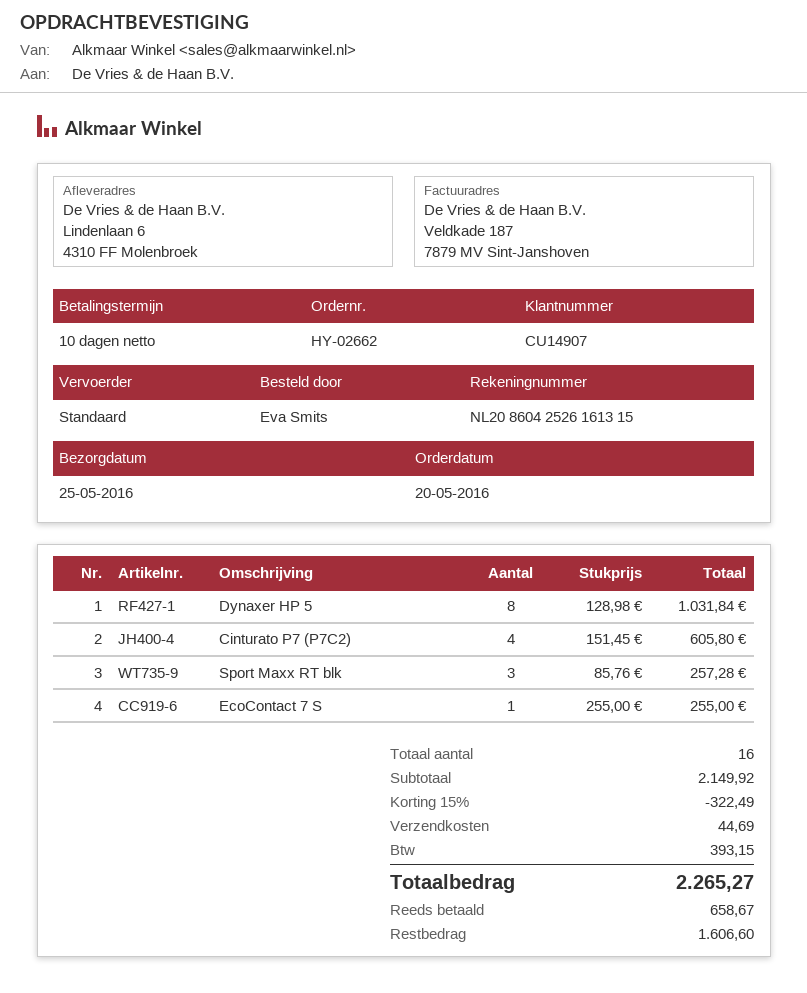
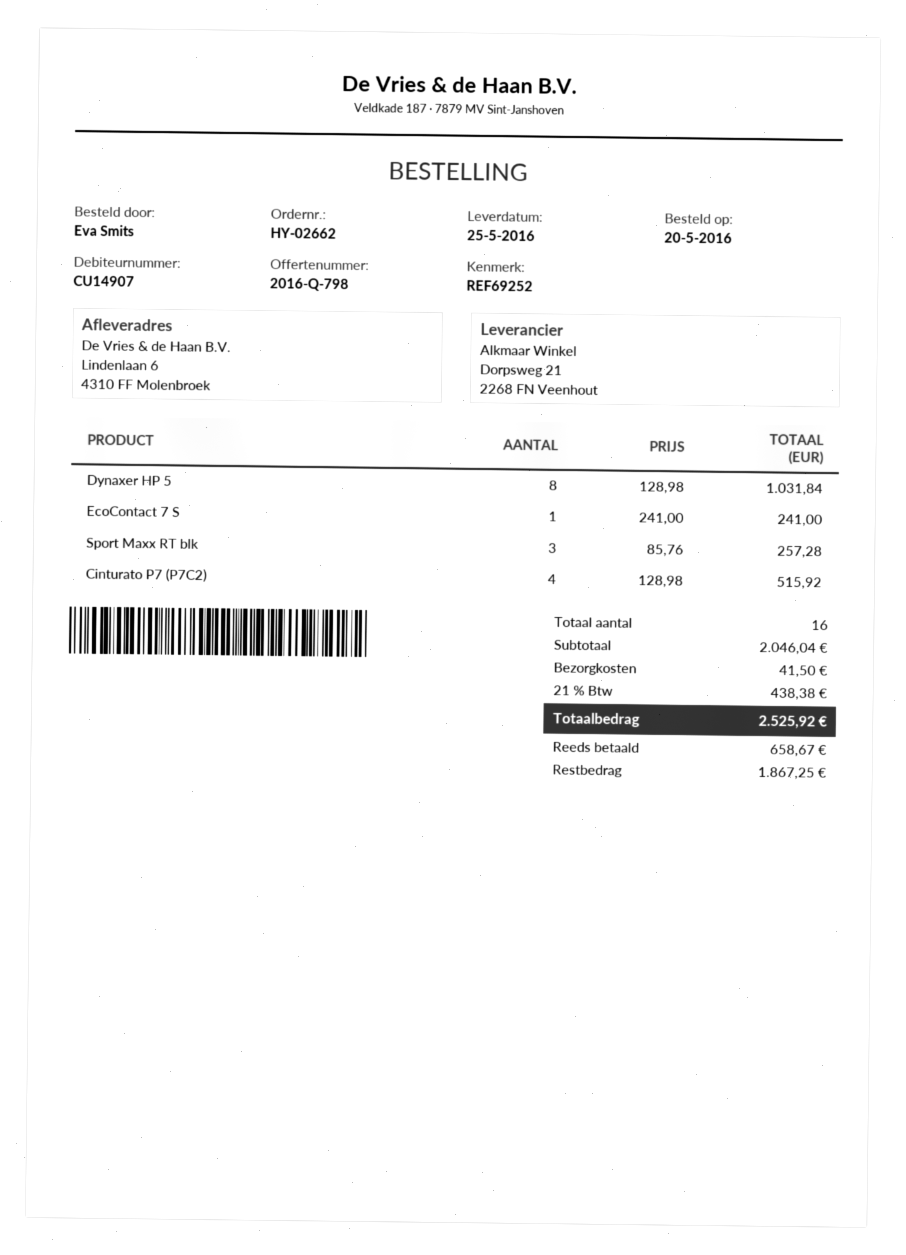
Cinturato P7 (P7C2): 4 x 151.45 = 605.80 -> 4 x 128.98 = 515.92
EcoContact 7 S: 1 x 255.00 = 255.00 -> 1 x 241.00 = 241.00
subtotal: 2149.92 -> 2046.04
discount: 15% = 322.49 -> none
shipping: 44.69 -> 41.50
tax: 393.15 -> 438.38
total: 2265.27 -> 2525.92
balance: 1606.60 -> 1867.25

